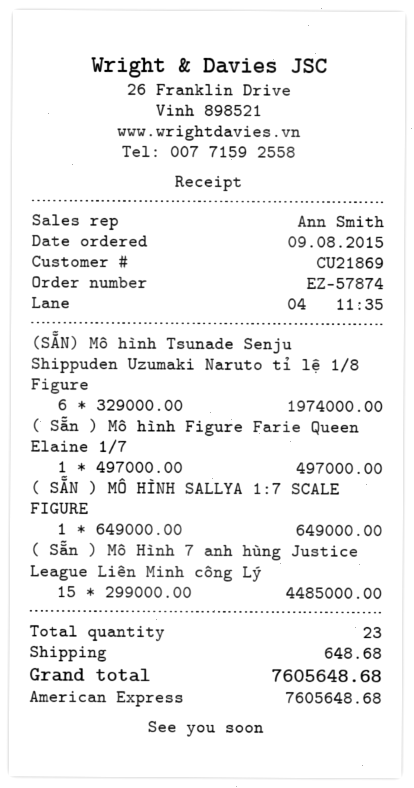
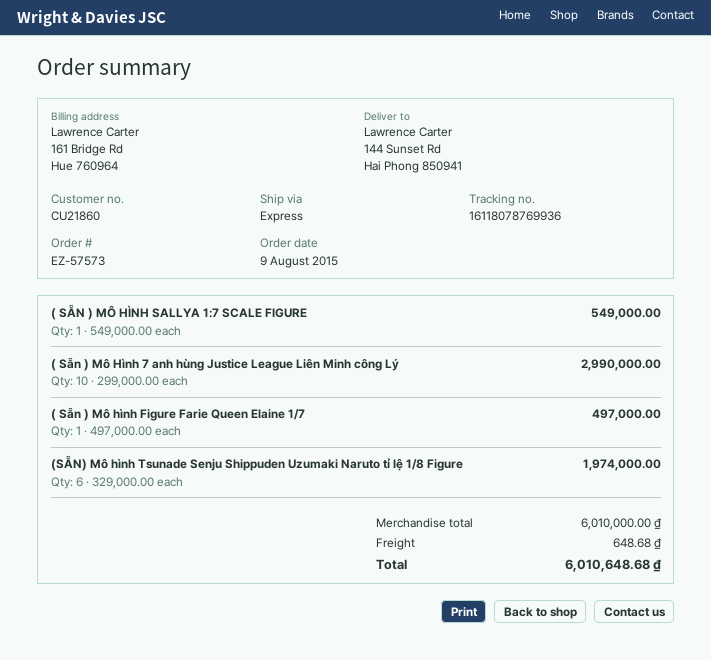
order number: EZ-57874 -> EZ-57573
customer number: CU21869 -> CU21860
( SẴN ) MÔ HÌNH SALLYA 1:7 SCALE FIGURE: 1 x 649000.00 = 649000.00 -> 1 x 549000.00 = 549000.00
( Sẵn ) Mô Hình 7 anh hùng Justice League Liên Minh công Lý: 15 x 299000.00 = 4485000.00 -> 10 x 299000.00 = 2990000.00
total: 7605648.68 -> 6010648.68

